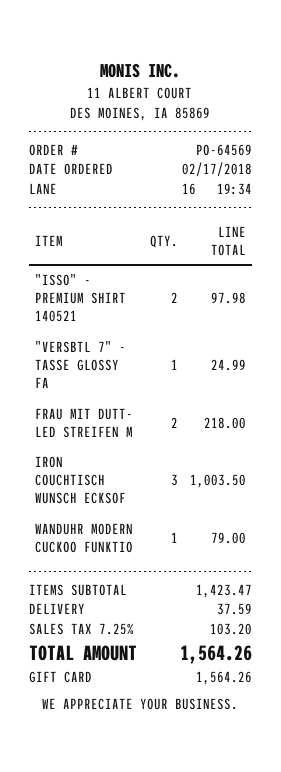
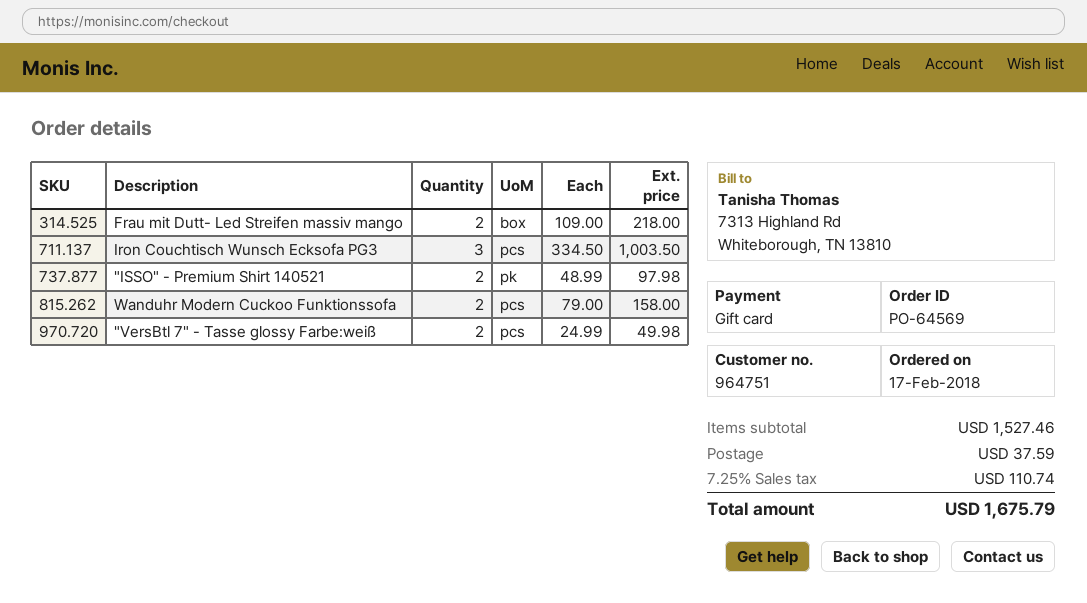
"VERSBTL 7" - TASSE GLOSSY FA: 1 for 24.99 -> 2 for 49.98
WANDUHR MODERN CUCKOO FUNKTIO: 1 for 79.00 -> 2 for 158.00
subtotal: 1423.47 -> 1527.46
tax: 7.25% = 103.20 -> 7.25% = 110.74
total: 1564.26 -> 1675.79

